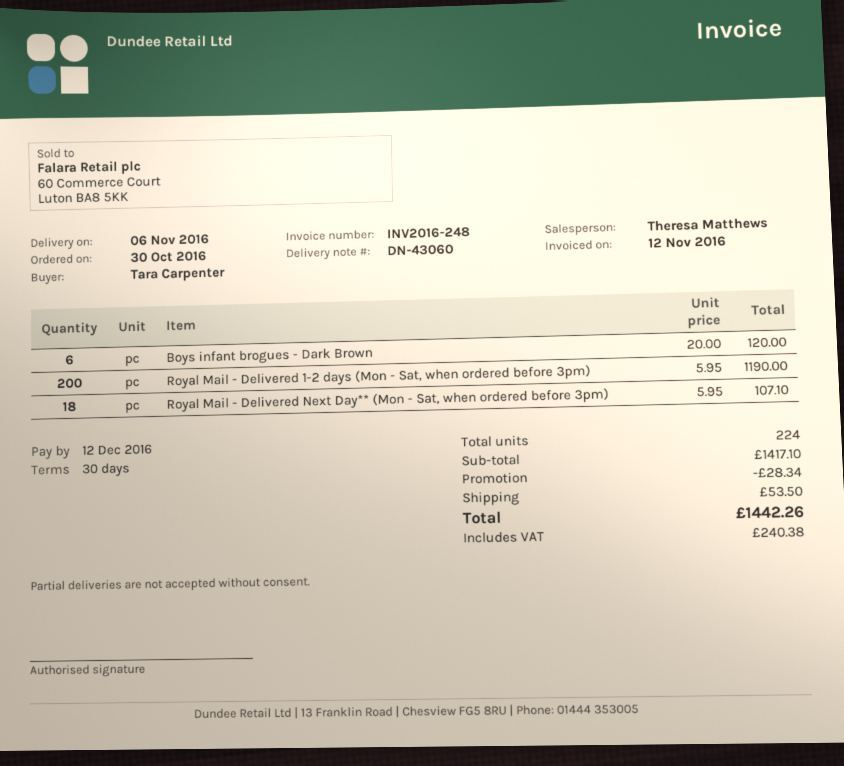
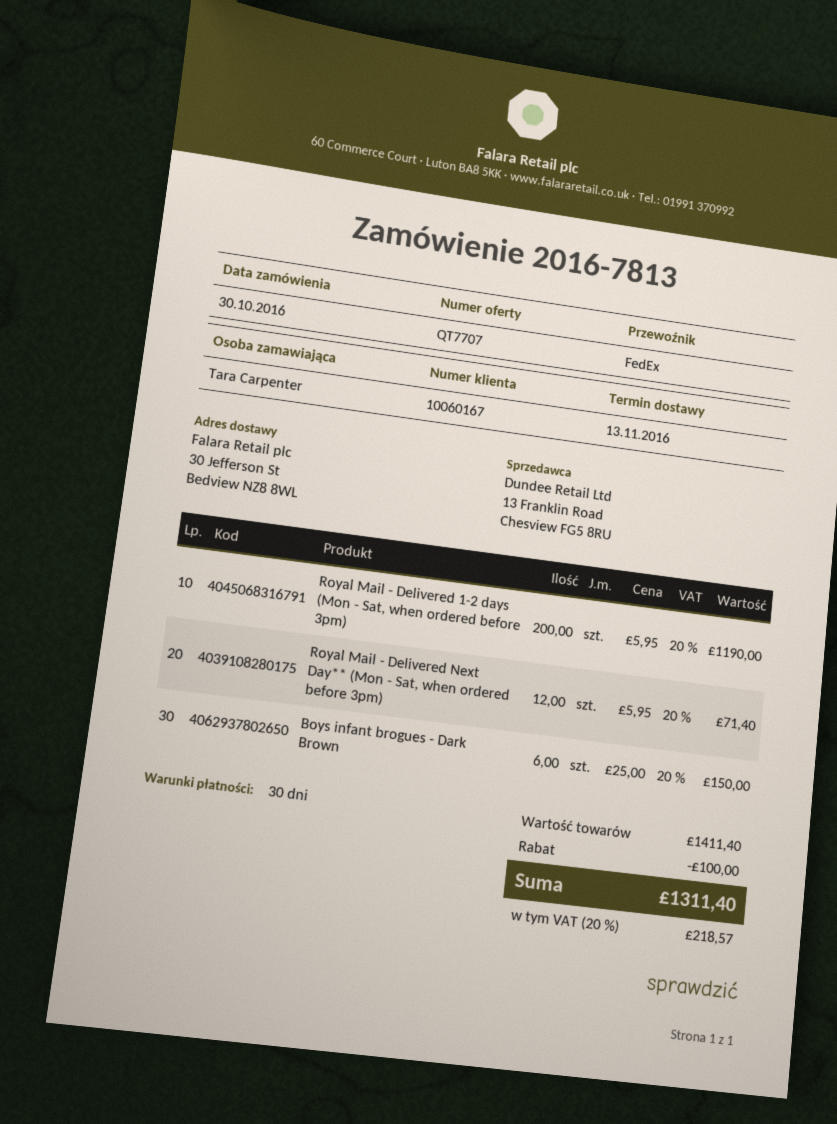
delivery date: 2016-11-06 -> 2016-11-13
Boys infant brogues - Dark Brown: 6 x 20.00 = 120.00 -> 6 x 25.00 = 150.00
Royal Mail - Delivered Next Day** (Mon - Sat, when ordered before 3pm): 18 x 5.95 = 107.10 -> 12 x 5.95 = 71.40
subtotal: 1417.10 -> 1411.40
discount: 28.34 -> 100.00
shipping: 53.50 -> none
tax: 240.38 -> 218.57
total: 1442.26 -> 1311.40

